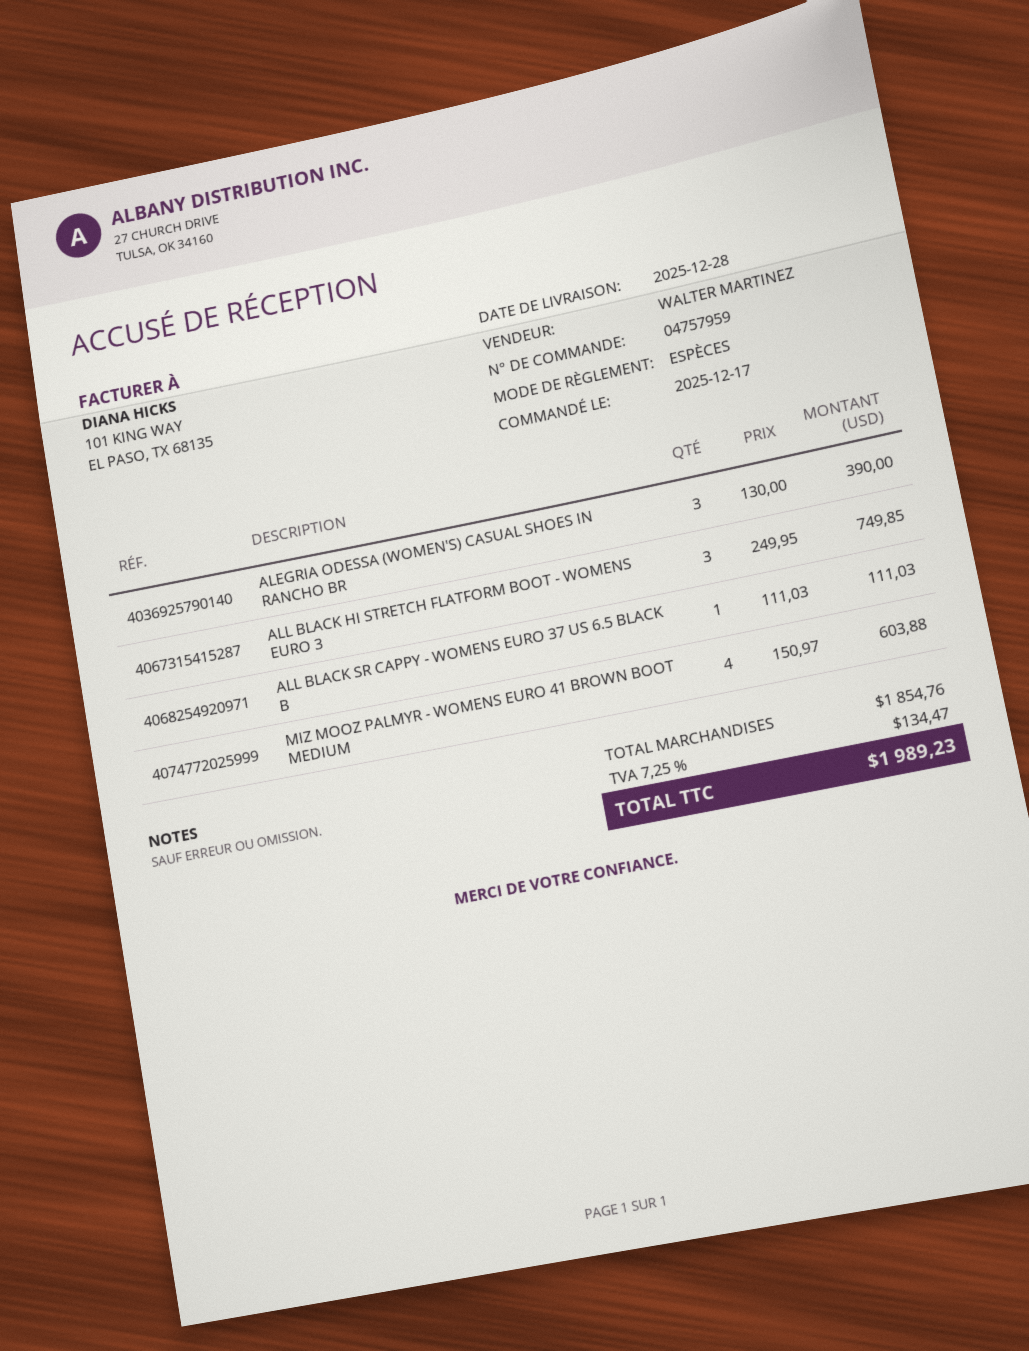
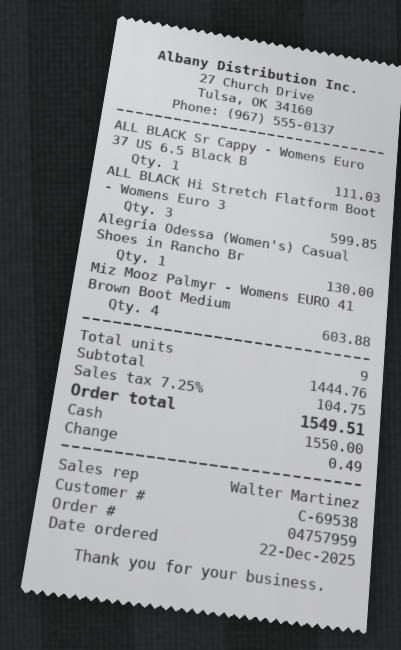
order date: 2025-12-17 -> 2025-12-22
ALEGRIA ODESSA (WOMEN'S) CASUAL SHOES IN RANCHO BR: 3 for 390.00 -> 1 for 130.00
ALL BLACK HI STRETCH FLATFORM BOOT - WOMENS EURO 3: 3 for 749.85 -> 3 for 599.85
subtotal: 1854.76 -> 1444.76
tax: 7.25% = 134.47 -> 7.25% = 104.75
total: 1989.23 -> 1549.51

